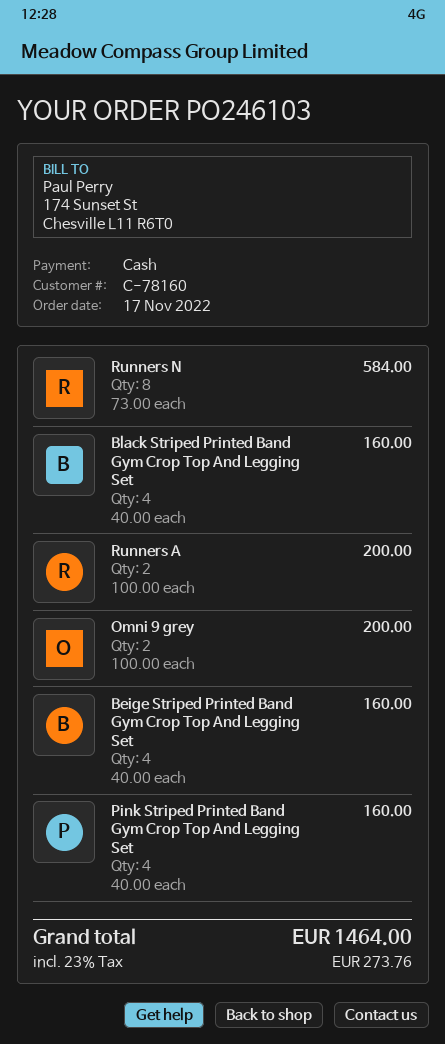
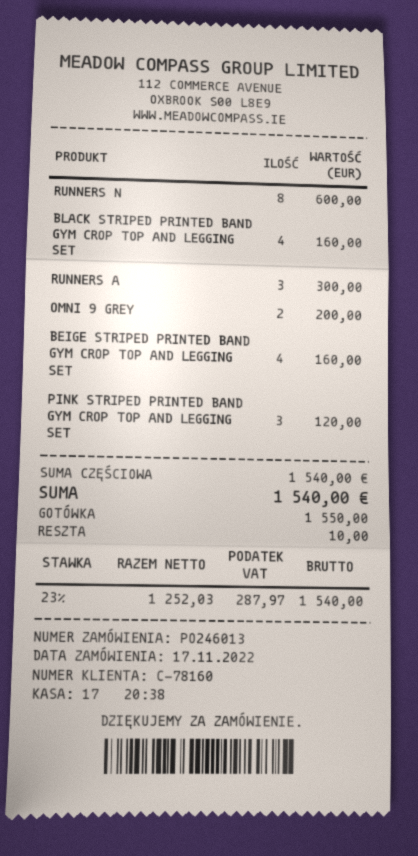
order number: PO246103 -> PO246013
Runners N: 8 for 584.00 -> 8 for 600.00
Runners A: 2 for 200.00 -> 3 for 300.00
Pink Striped Printed Band Gym Crop Top And Legging Set: 4 for 160.00 -> 3 for 120.00
tax: 23% = 273.76 -> 23% = 287.97
total: 1464.00 -> 1540.00

